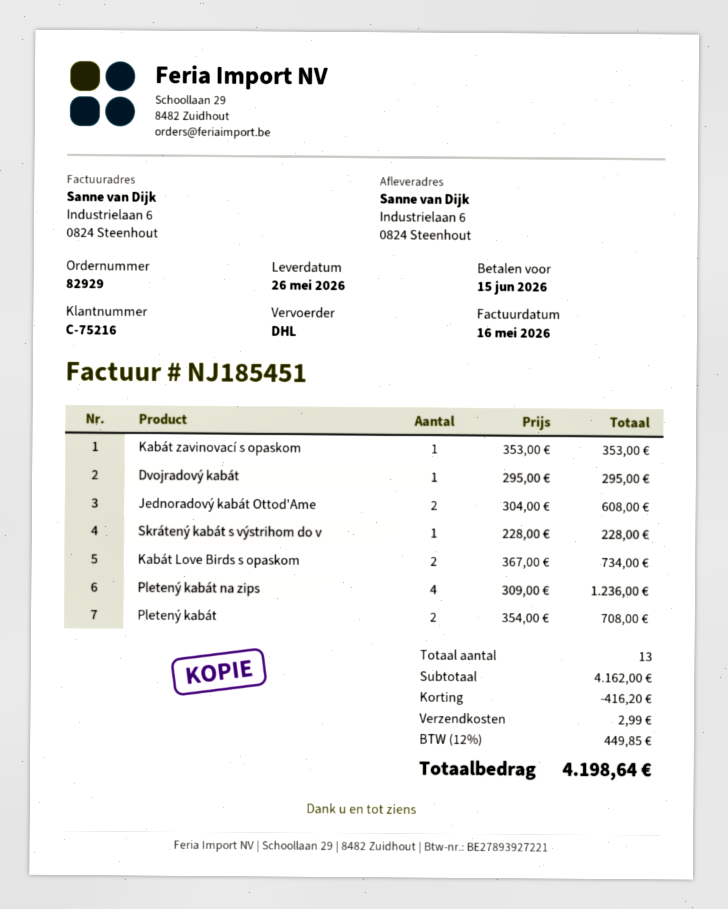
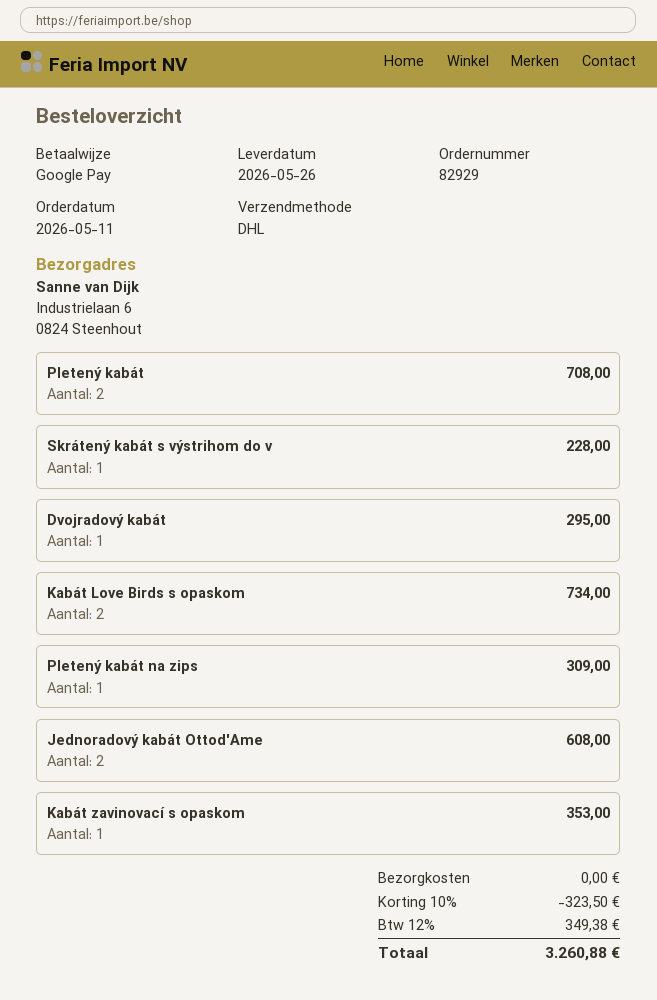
Pletený kabát na zips: 4 for 1236.00 -> 1 for 309.00
discount: 416.20 -> 323.50
shipping: 2.99 -> 0.00
tax: 12% = 449.85 -> 12% = 349.38
total: 4198.64 -> 3260.88

